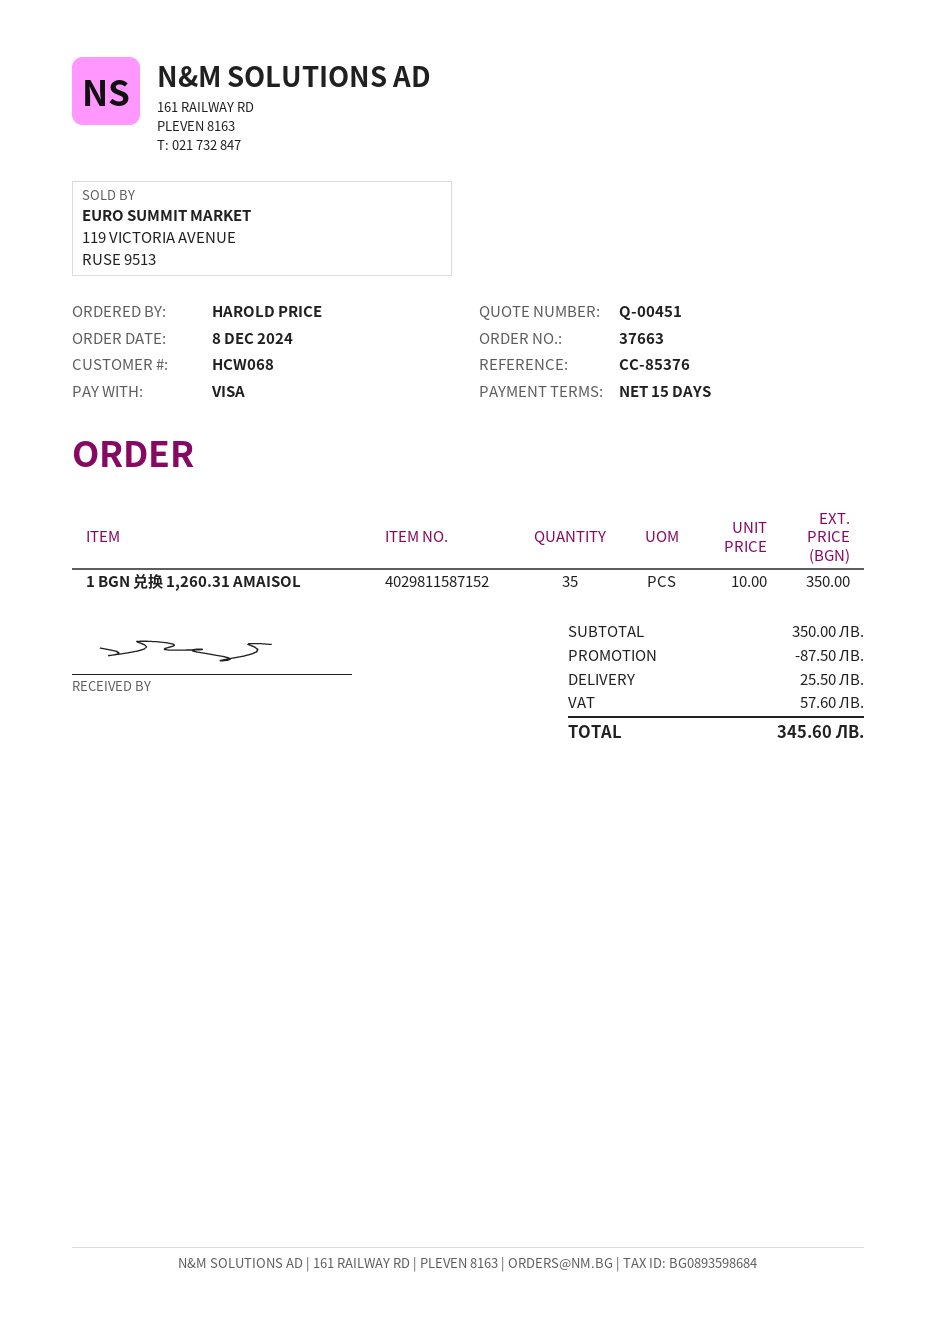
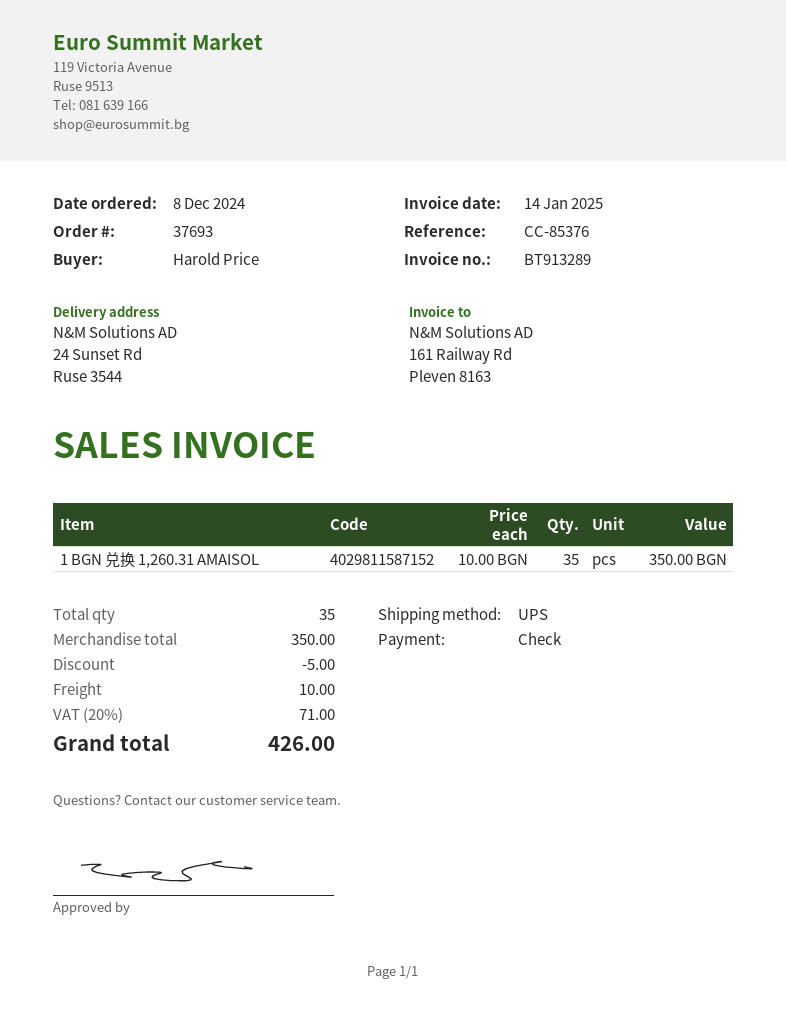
order number: 37663 -> 37693
payment method: Visa -> cheque
discount: 87.50 -> 5.00
shipping: 25.50 -> 10.00
tax: 57.60 -> 71.00
total: 345.60 -> 426.00

